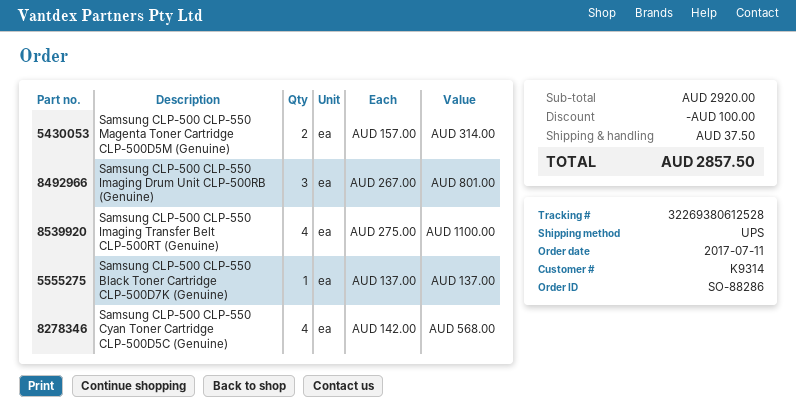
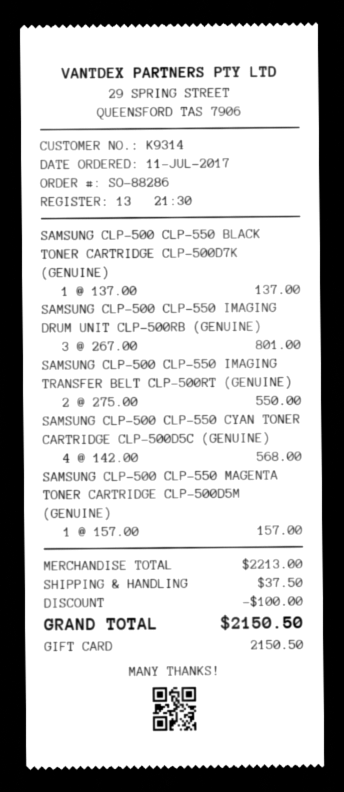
Samsung CLP-500 CLP-550 Magenta Toner Cartridge CLP-500D5M (Genuine): 2 x 157.00 = 314.00 -> 1 x 157.00 = 157.00
Samsung CLP-500 CLP-550 Imaging Transfer Belt CLP-500RT (Genuine): 4 x 275.00 = 1100.00 -> 2 x 275.00 = 550.00
subtotal: 2920.00 -> 2213.00
total: 2857.50 -> 2150.50

